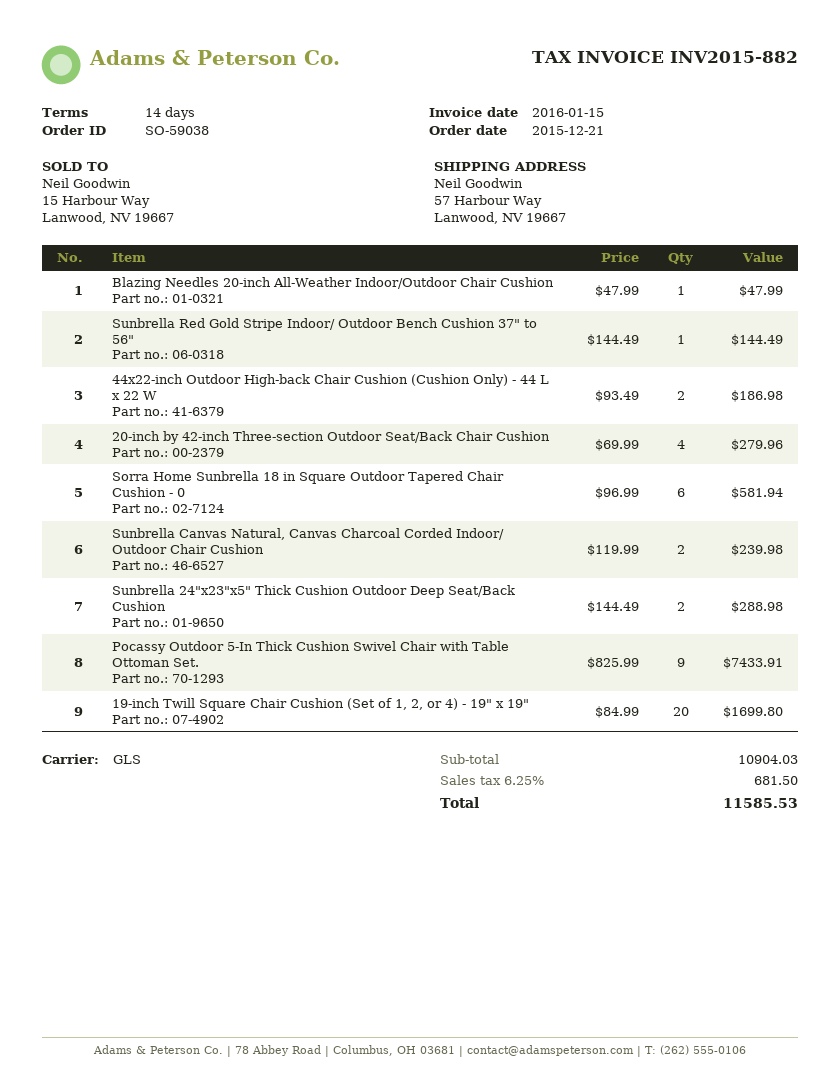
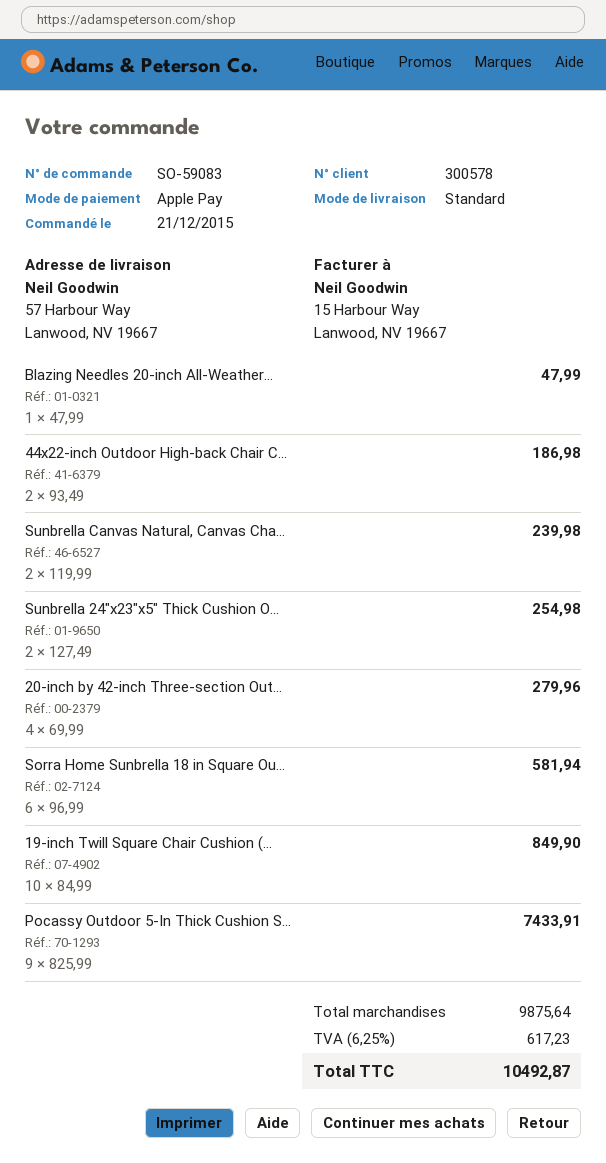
order number: SO-59038 -> SO-59083
shipping method: GLS -> standard
Sunbrella Red Gold Stripe Indoor/ Outdoor Bench Cushion 37" to 56": 1 x 144.49 = 144.49 -> none
Sunbrella 24"x23"x5" Thick Cushion Outdoor Deep Seat/Back Cushion: 2 x 144.49 = 288.98 -> 2 x 127.49 = 254.98
19-inch Twill Square Chair Cushion (Set of 1, 2, or 4) - 19" x 19": 20 x 84.99 = 1699.80 -> 10 x 84.99 = 849.90
subtotal: 10904.03 -> 9875.64
tax: 6.25% = 681.50 -> 6.25% = 617.23
total: 11585.53 -> 10492.87

